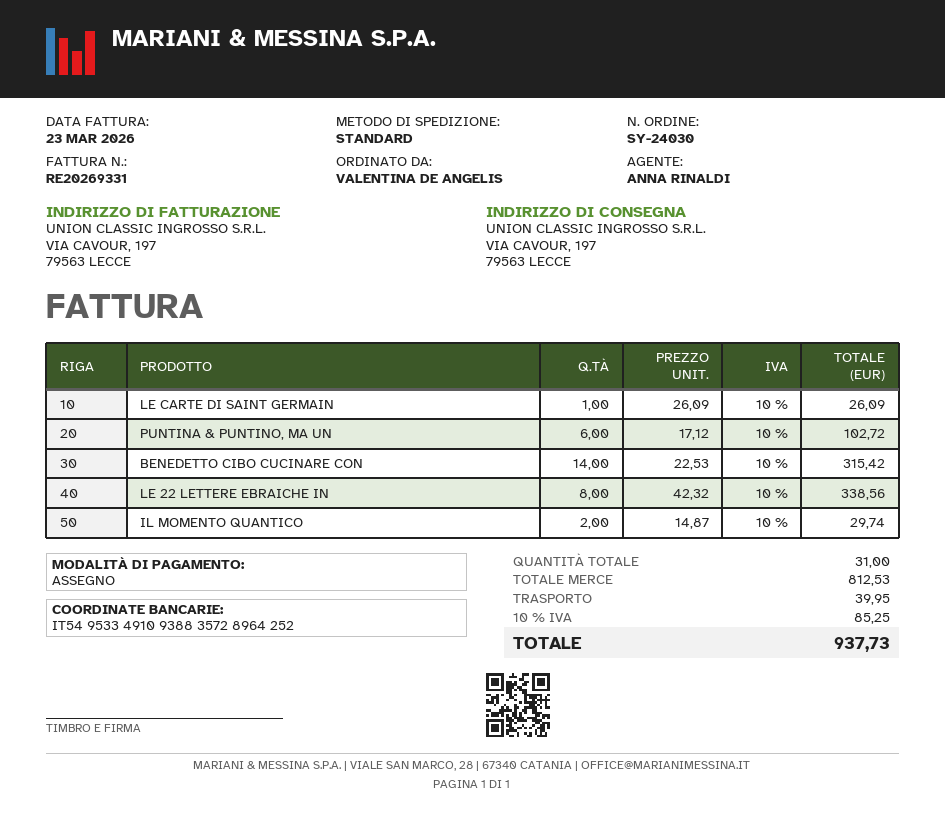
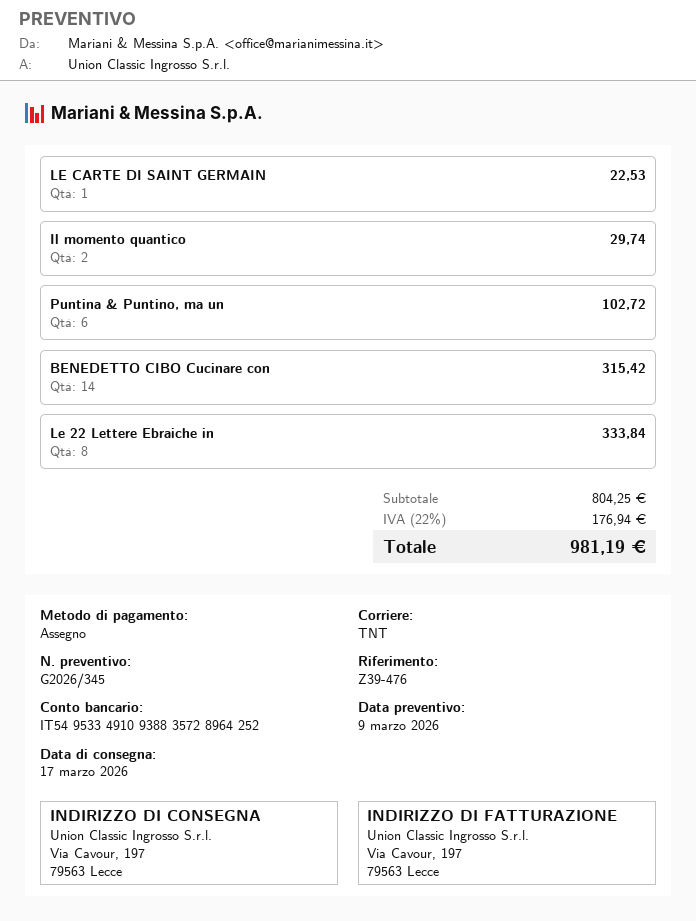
shipping method: standard -> TNT
LE CARTE DI SAINT GERMAIN: 1 for 26.09 -> 1 for 22.53
LE 22 LETTERE EBRAICHE IN: 8 for 338.56 -> 8 for 333.84
subtotal: 812.53 -> 804.25
shipping: 39.95 -> none
tax: 10% = 85.25 -> 22% = 176.94
total: 937.73 -> 981.19

